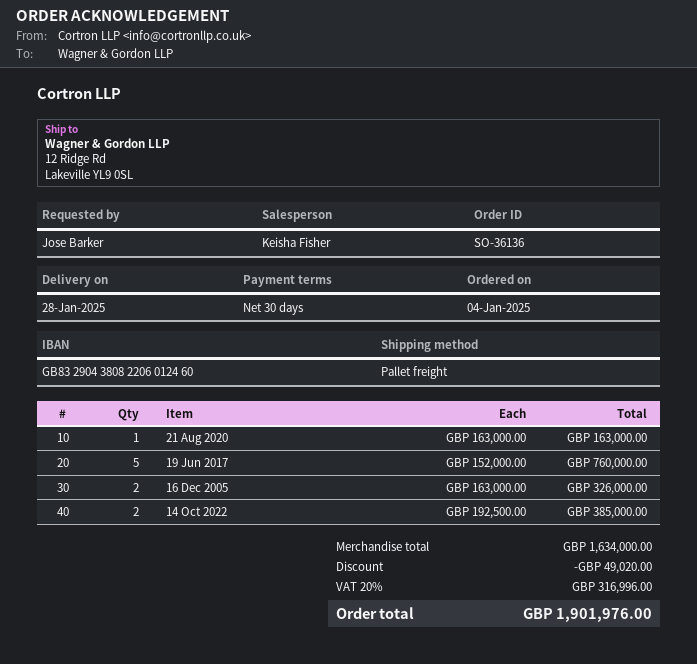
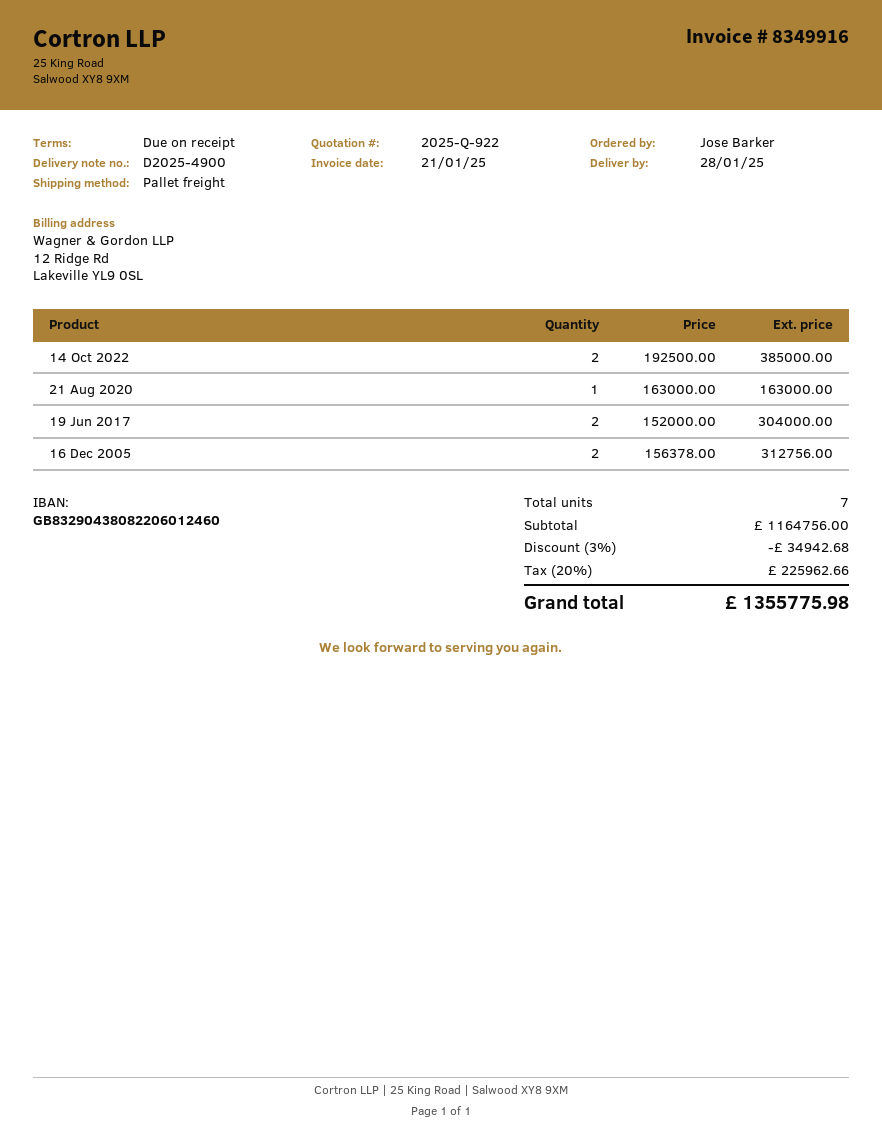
payment terms: 30 days -> on receipt
19 Jun 2017: 5 x 152000.00 = 760000.00 -> 2 x 152000.00 = 304000.00
16 Dec 2005: 2 x 163000.00 = 326000.00 -> 2 x 156378.00 = 312756.00
subtotal: 1634000.00 -> 1164756.00
discount: 49020.00 -> 34942.68
tax: 20% = 316996.00 -> 20% = 225962.66
total: 1901976.00 -> 1355775.98

